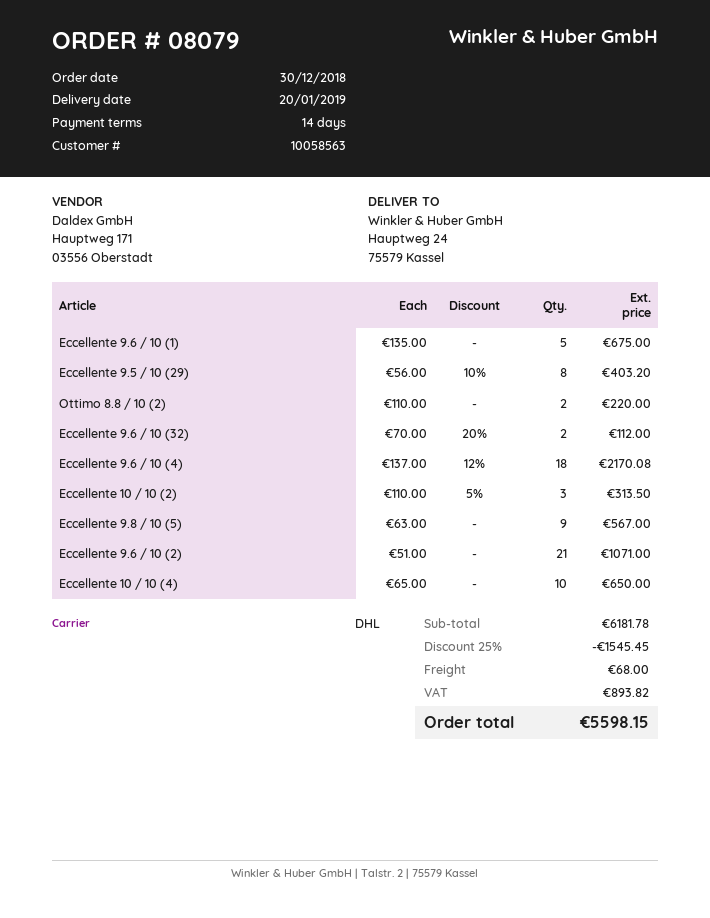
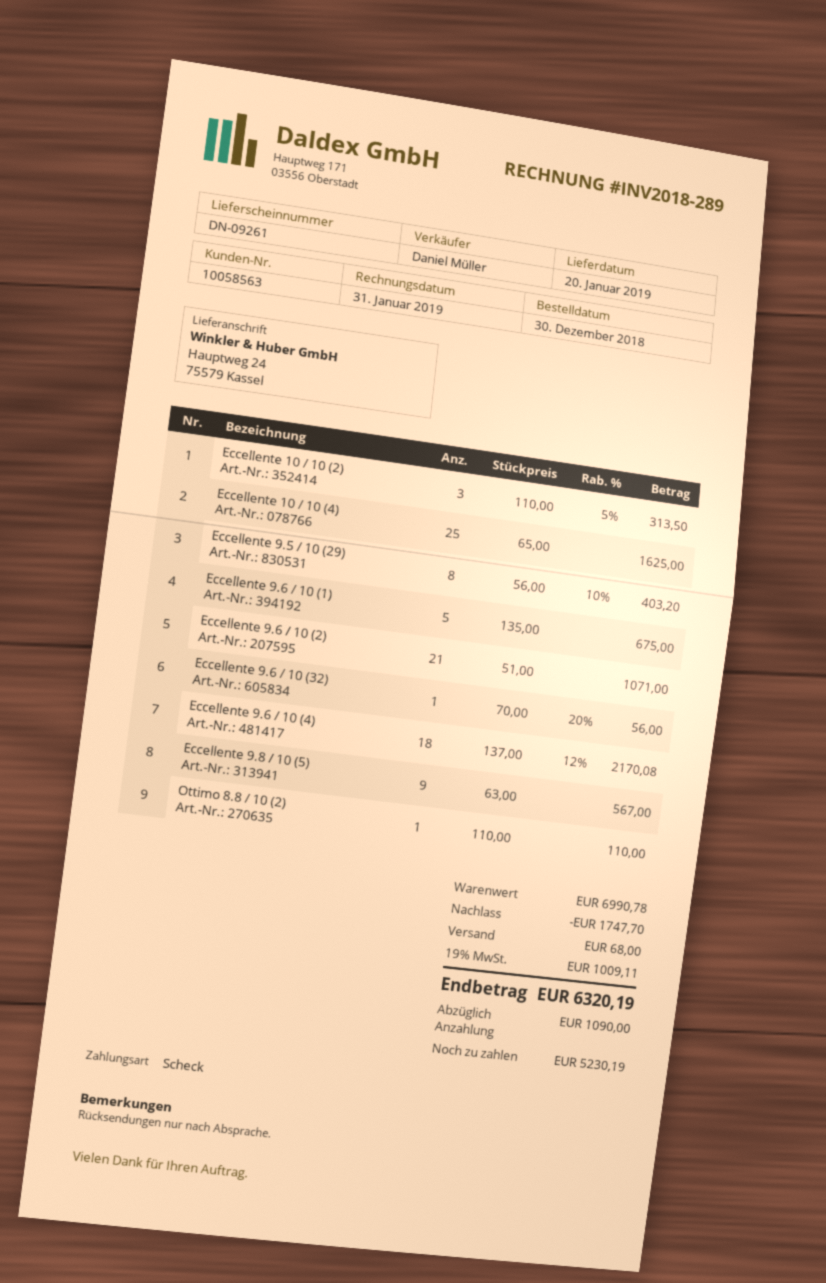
Ottimo 8.8 / 10 (2): 2 x 110.00 = 220.00 -> 1 x 110.00 = 110.00
Eccellente 9.6 / 10 (32): 2 x 70.00 - 20% = 112.00 -> 1 x 70.00 - 20% = 56.00
Eccellente 10 / 10 (4): 10 x 65.00 = 650.00 -> 25 x 65.00 = 1625.00
subtotal: 6181.78 -> 6990.78
discount: 1545.45 -> 1747.70
tax: 893.82 -> 1009.11
total: 5598.15 -> 6320.19

